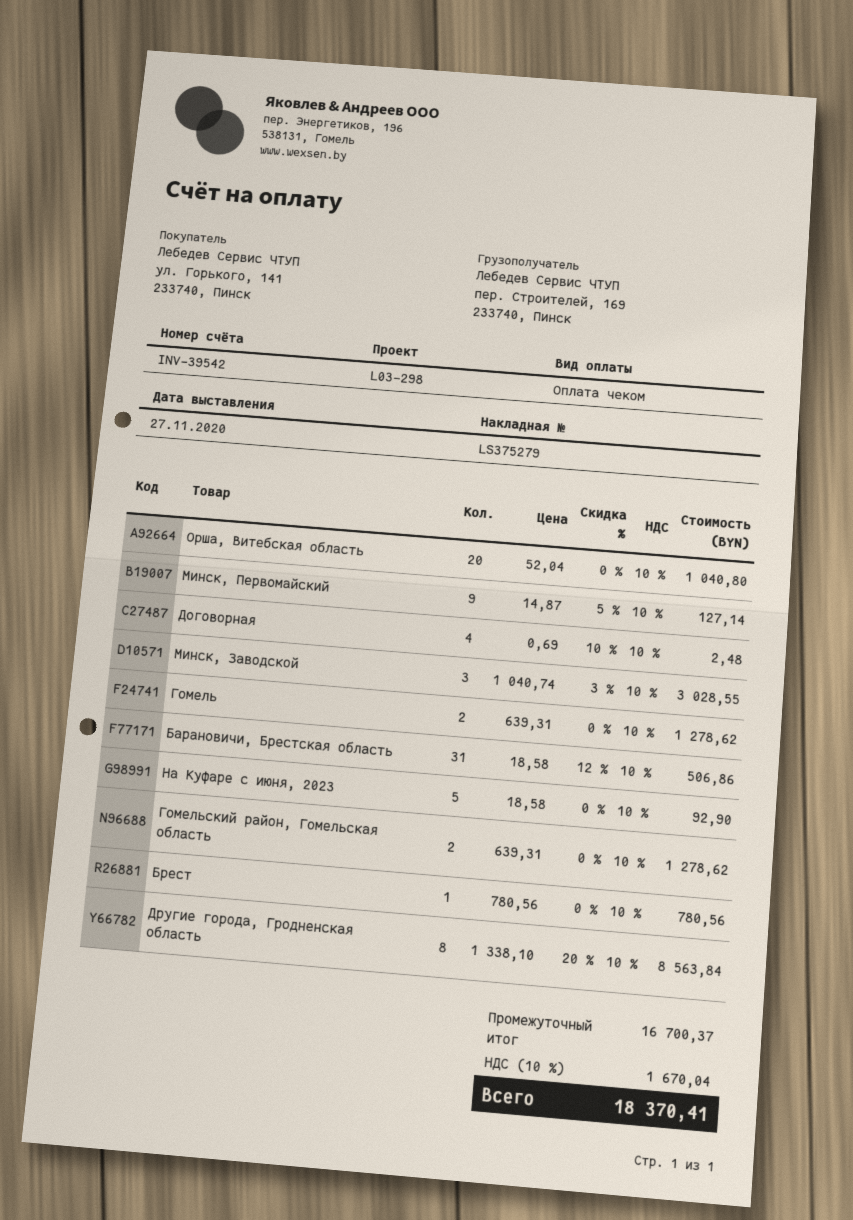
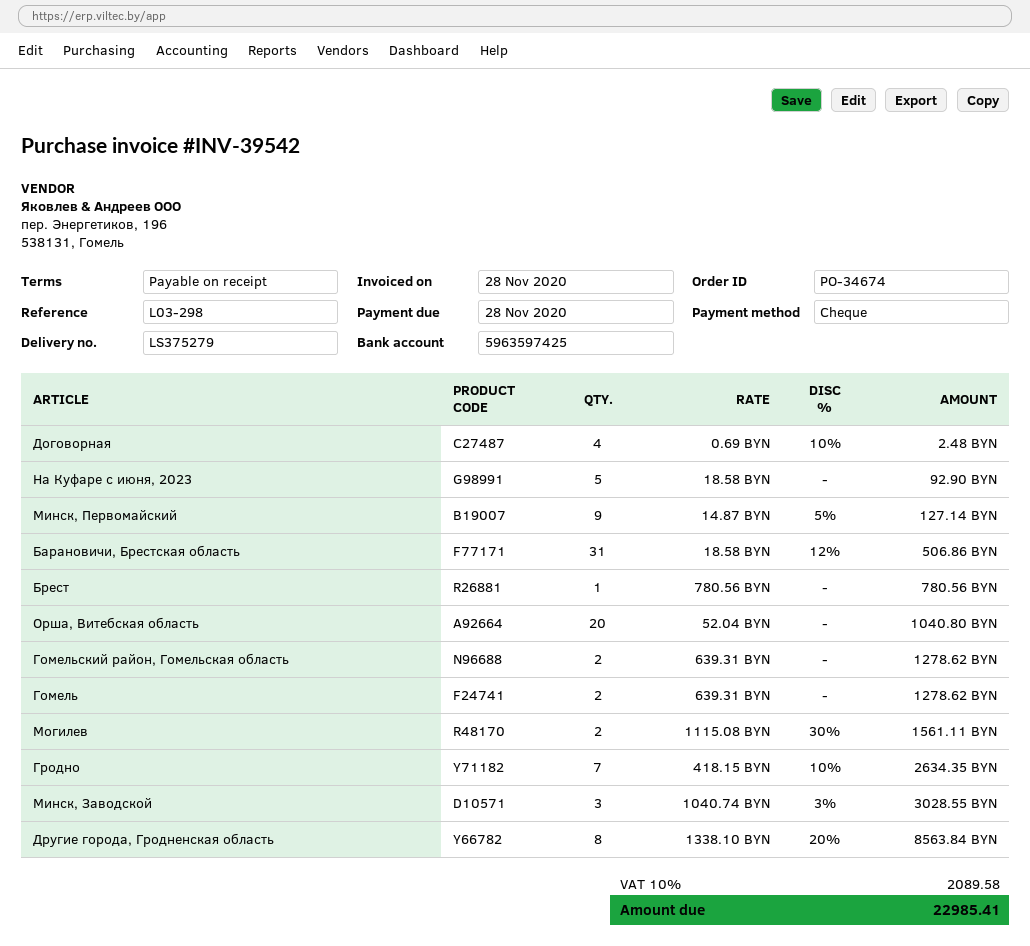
invoice date: 2020-11-27 -> 2020-11-28
Могилев: none -> 2 x 1115.08 - 30% = 1561.11
Гродно: none -> 7 x 418.15 - 10% = 2634.35
tax: 10% = 1670.04 -> 10% = 2089.58
total: 18370.41 -> 22985.41

